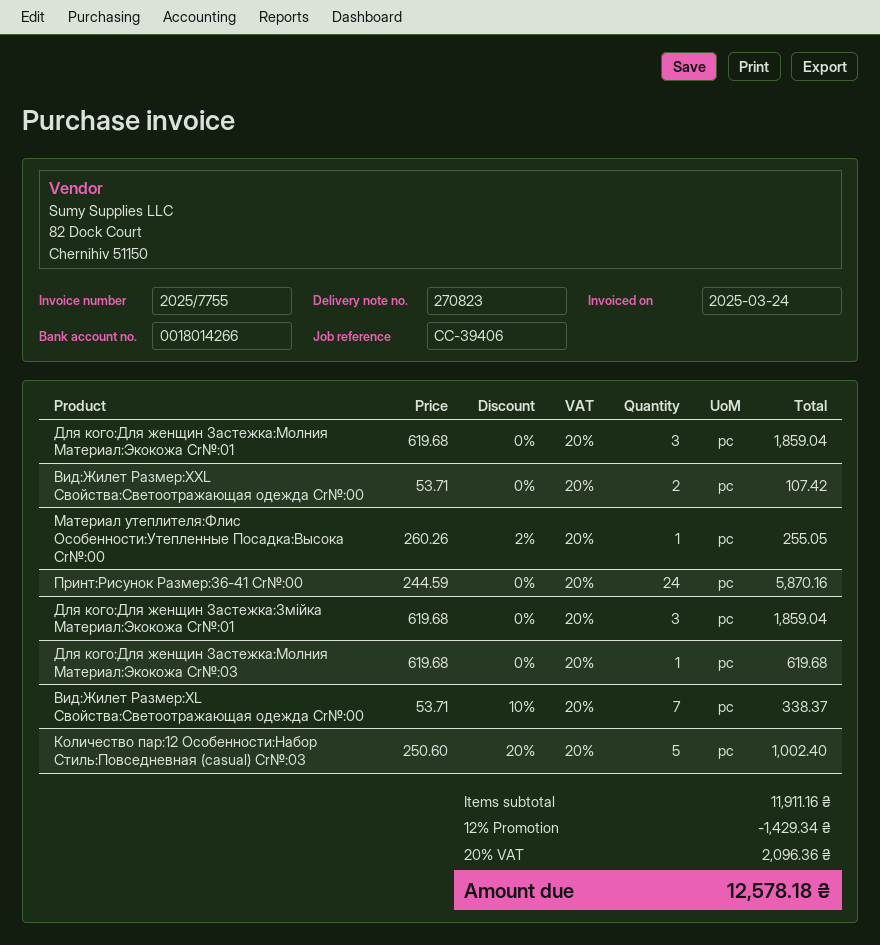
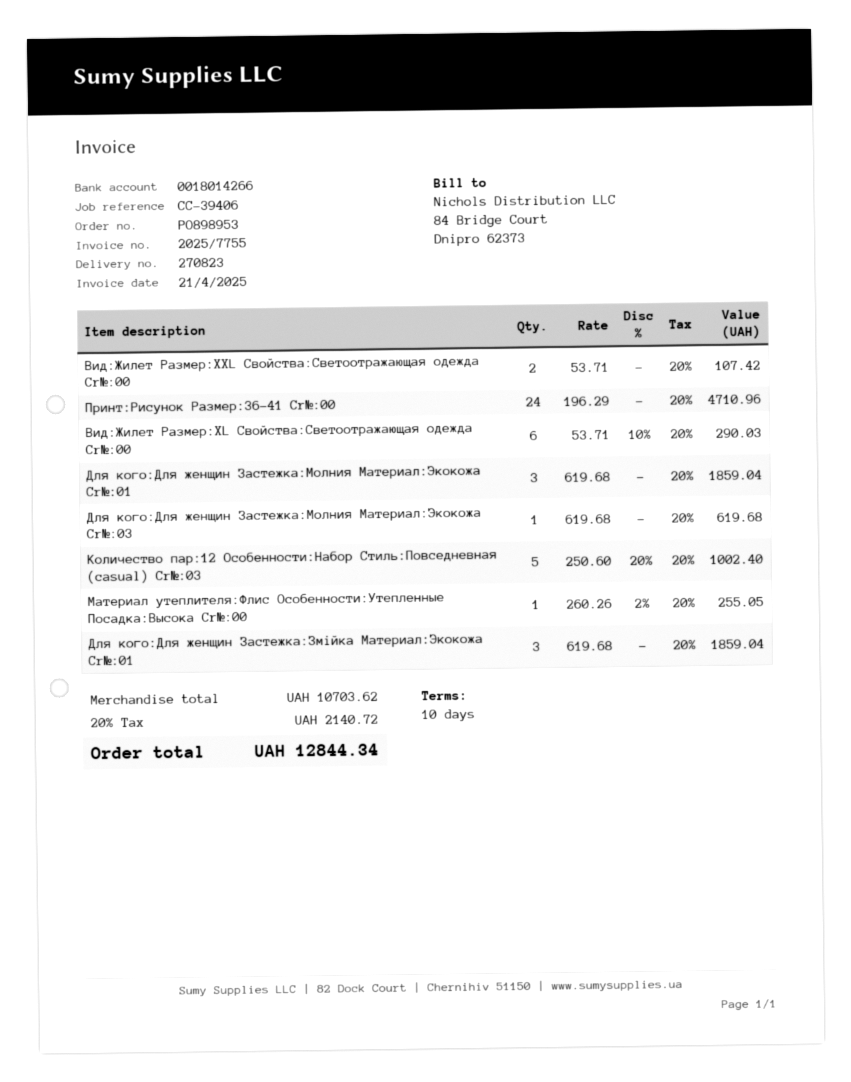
invoice date: 2025-03-24 -> 2025-04-21
Принт:Рисунок Размер:36-41 Cr№:00: 24 x 244.59 = 5870.16 -> 24 x 196.29 = 4710.96
Вид:Жилет Размер:XL Свойства:Светоотражающая одежда Cr№:00: 7 x 53.71 - 10% = 338.37 -> 6 x 53.71 - 10% = 290.03
subtotal: 11911.16 -> 10703.62
discount: 12% = 1429.34 -> none
tax: 20% = 2096.36 -> 20% = 2140.72
total: 12578.18 -> 12844.34

